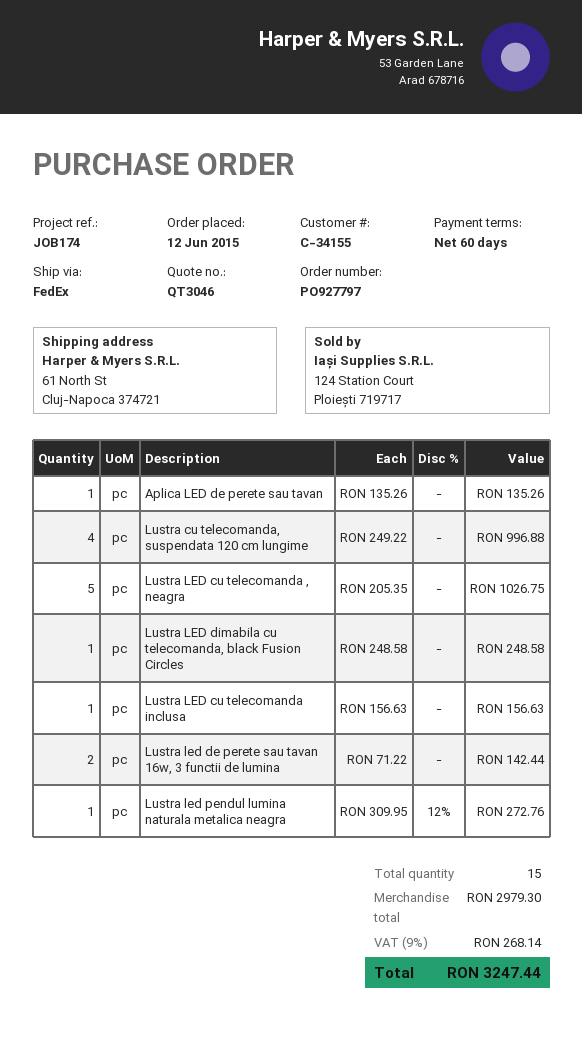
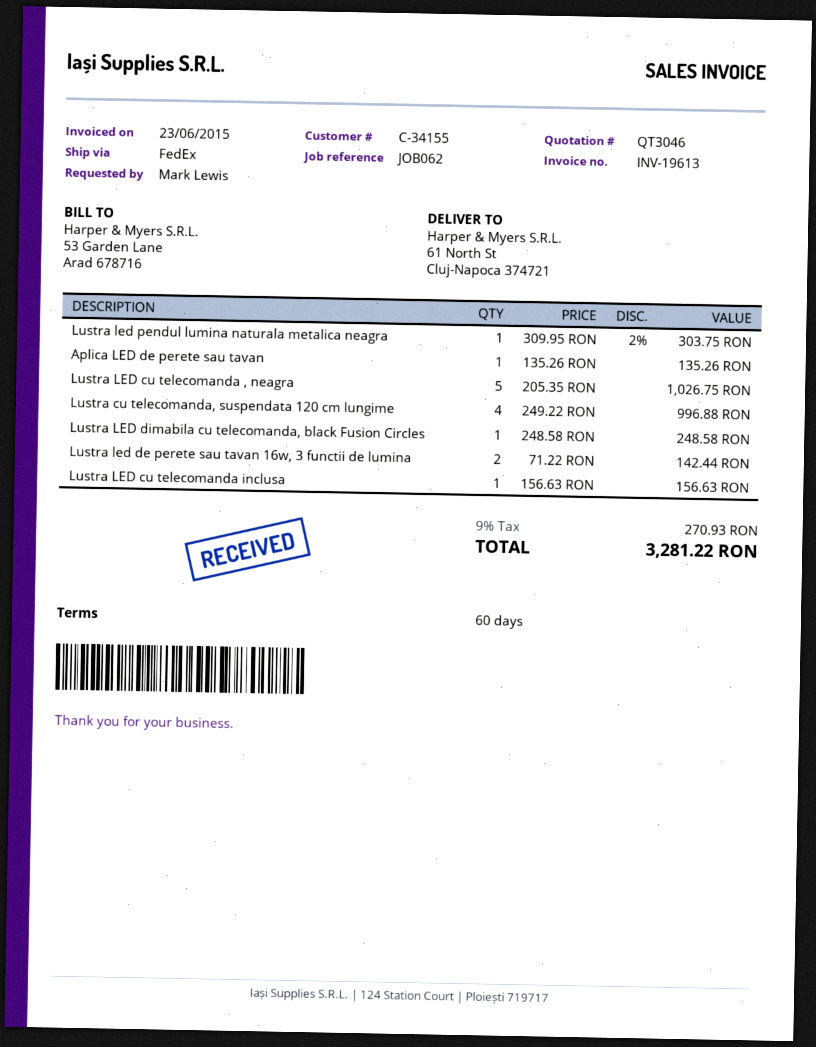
reference: JOB174 -> JOB062
Lustra led pendul lumina naturala metalica neagra: 1 x 309.95 - 12% = 272.76 -> 1 x 309.95 - 2% = 303.75
tax: 9% = 268.14 -> 9% = 270.93
total: 3247.44 -> 3281.22

